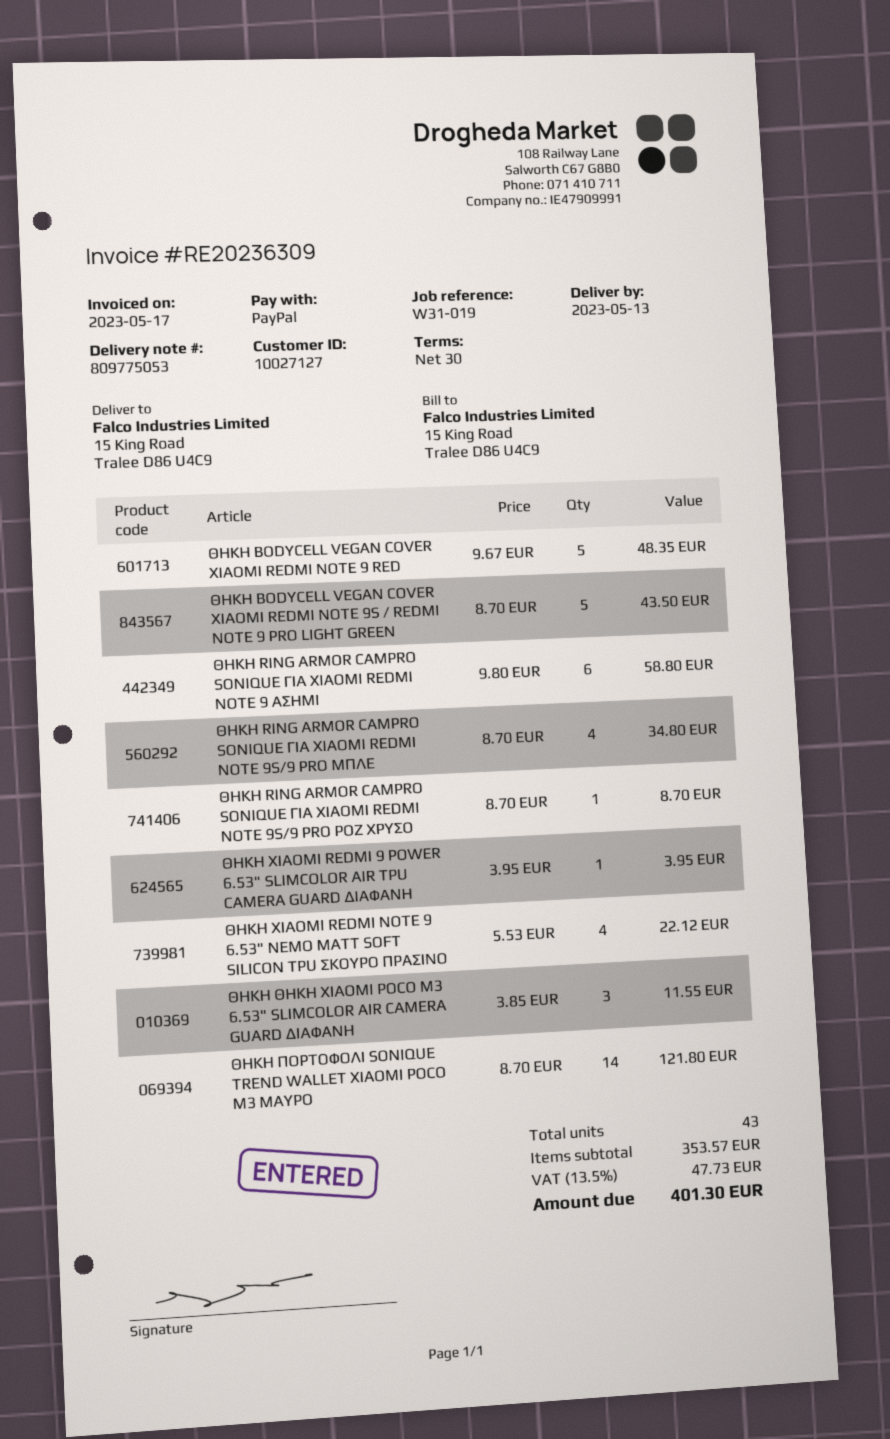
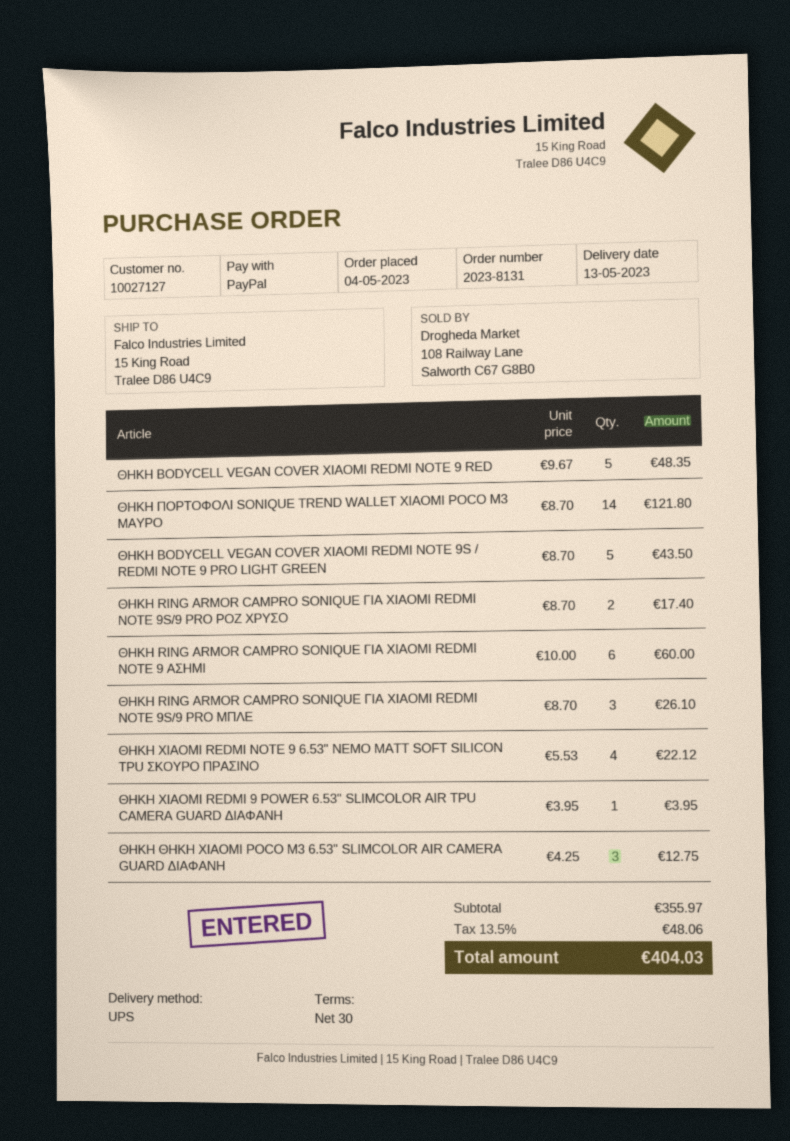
ΘΗΚΗ RING ARMOR CAMPRO SONIQUE ΓΙΑ XIAOMI REDMI NOTE 9 ΑΣΗΜΙ: 6 x 9.80 = 58.80 -> 6 x 10.00 = 60.00
ΘΗΚΗ RING ARMOR CAMPRO SONIQUE ΓΙΑ XIAOMI REDMI NOTE 9S/9 PRO ΜΠΛΕ: 4 x 8.70 = 34.80 -> 3 x 8.70 = 26.10
ΘΗΚΗ RING ARMOR CAMPRO SONIQUE ΓΙΑ XIAOMI REDMI NOTE 9S/9 PRO ΡΟΖ ΧΡΥΣΟ: 1 x 8.70 = 8.70 -> 2 x 8.70 = 17.40
ΘΗΚΗ ΘΗΚΗ XIAOMI POCO M3 6.53" SLIMCOLOR AIR CAMERA GUARD ΔΙΑΦΑΝΗ: 3 x 3.85 = 11.55 -> 3 x 4.25 = 12.75
subtotal: 353.57 -> 355.97
tax: 13.5% = 47.73 -> 13.5% = 48.06
total: 401.30 -> 404.03

